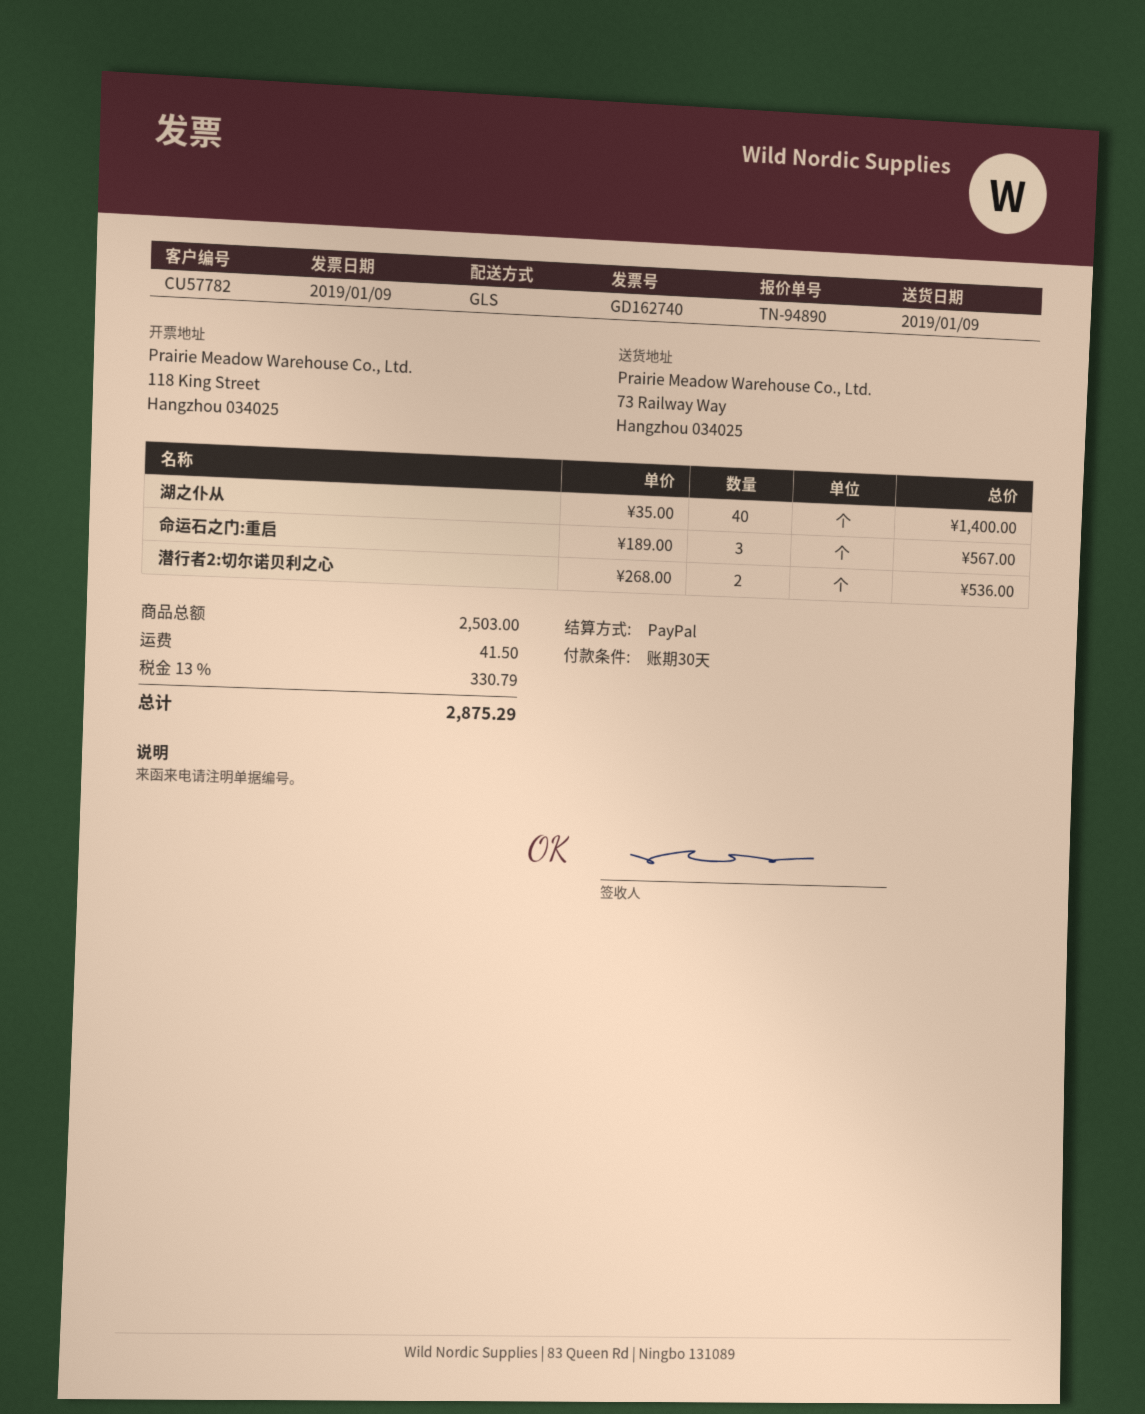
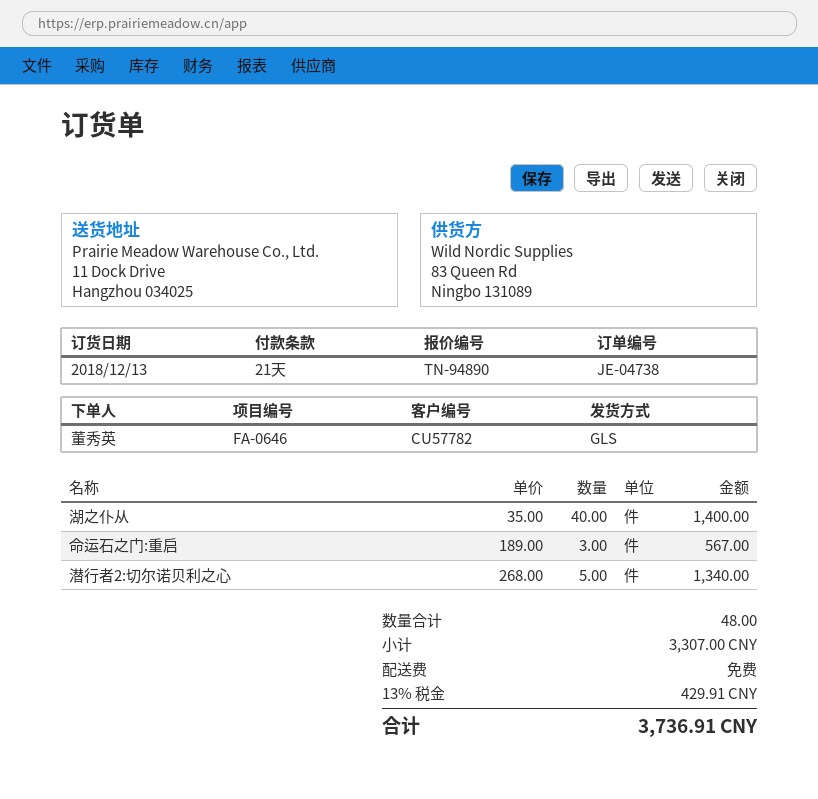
payment terms: 30 days -> 21 days
ship to: 73 Railway Way, Hangzhou 034025 -> 11 Dock Drive, Hangzhou 034025
潜行者2:切尔诺贝利之心: 2 x 268.00 = 536.00 -> 5 x 268.00 = 1340.00
subtotal: 2503.00 -> 3307.00
shipping: 41.50 -> 0.00
tax: 13% = 330.79 -> 13% = 429.91
total: 2875.29 -> 3736.91

